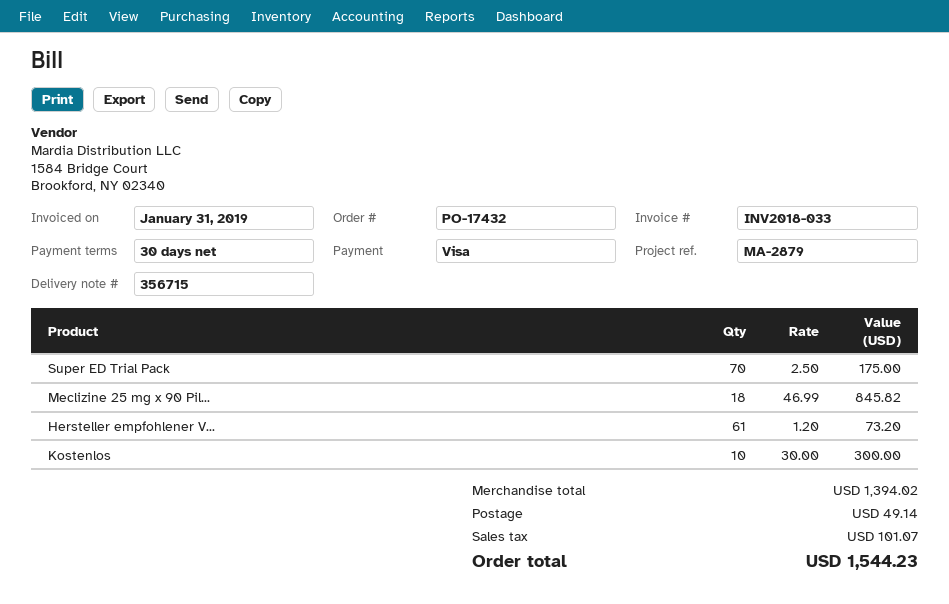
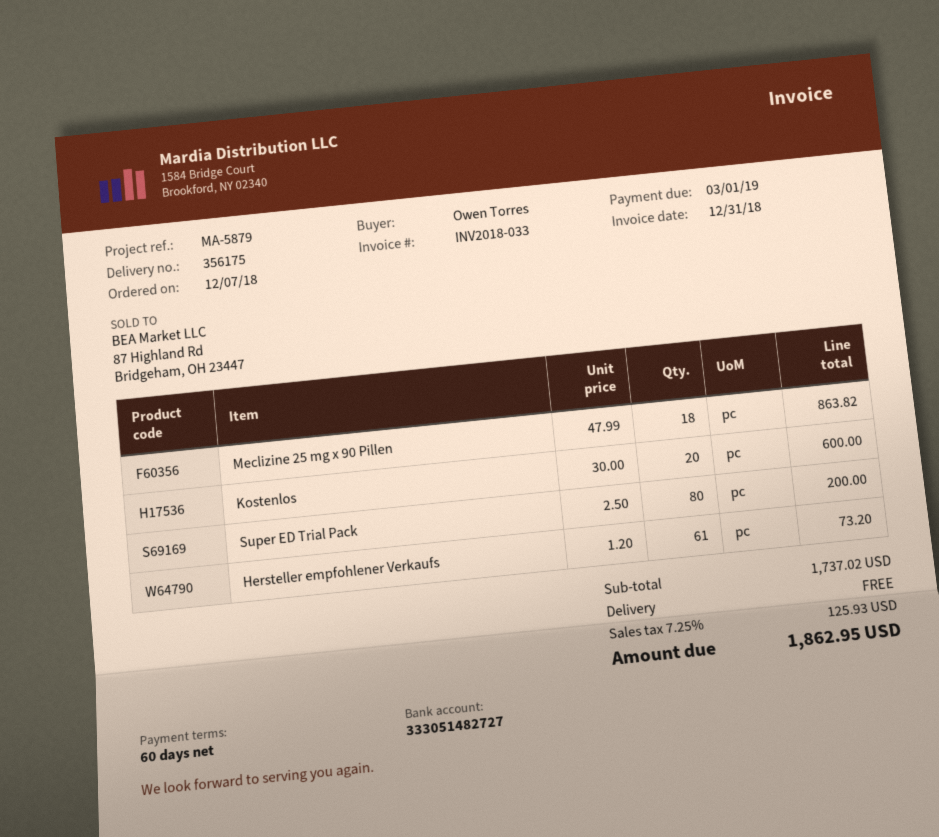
delivery note number: 356715 -> 356175
invoice date: 2019-01-31 -> 2018-12-31
payment terms: 30 days -> 60 days
reference: MA-2879 -> MA-5879
Super ED Trial Pack: 70 x 2.50 = 175.00 -> 80 x 2.50 = 200.00
Meclizine 25 mg x 90 Pil...: 18 x 46.99 = 845.82 -> 18 x 47.99 = 863.82
Kostenlos: 10 x 30.00 = 300.00 -> 20 x 30.00 = 600.00
subtotal: 1394.02 -> 1737.02
shipping: 49.14 -> 0.00
tax: 101.07 -> 125.93
total: 1544.23 -> 1862.95

